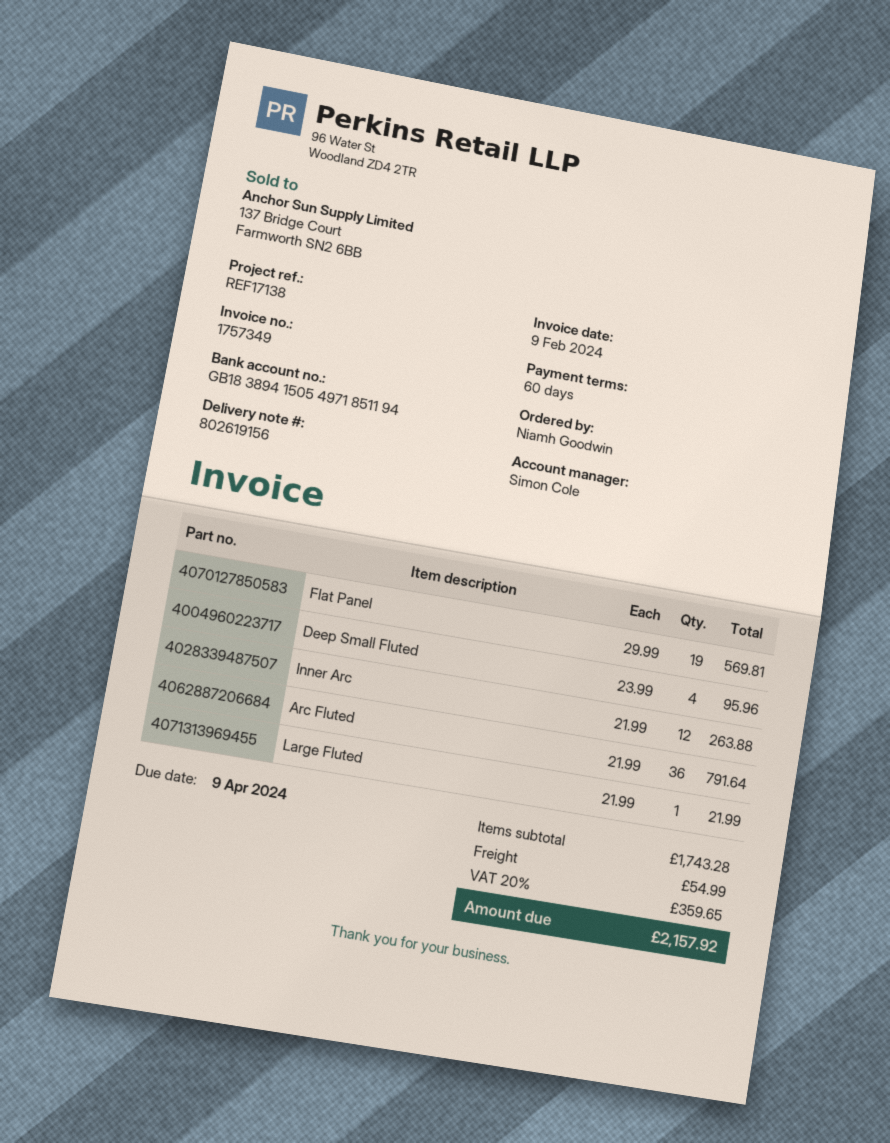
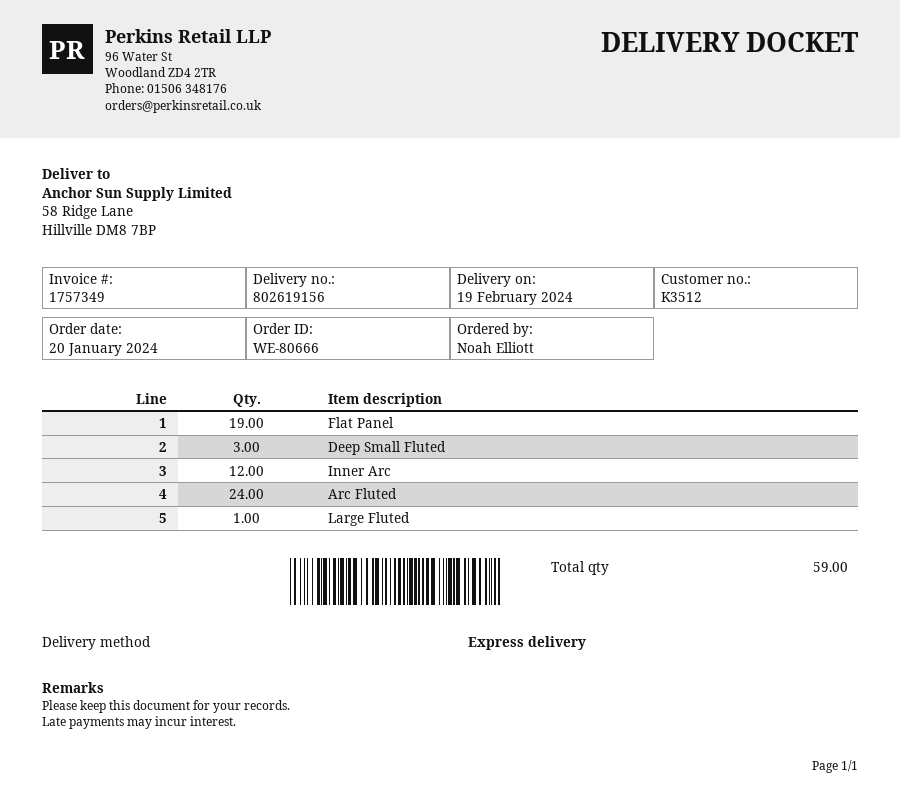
ordered by: Niamh Goodwin -> Noah Elliott
Deep Small Fluted: 4 -> 3
Arc Fluted: 36 -> 24

